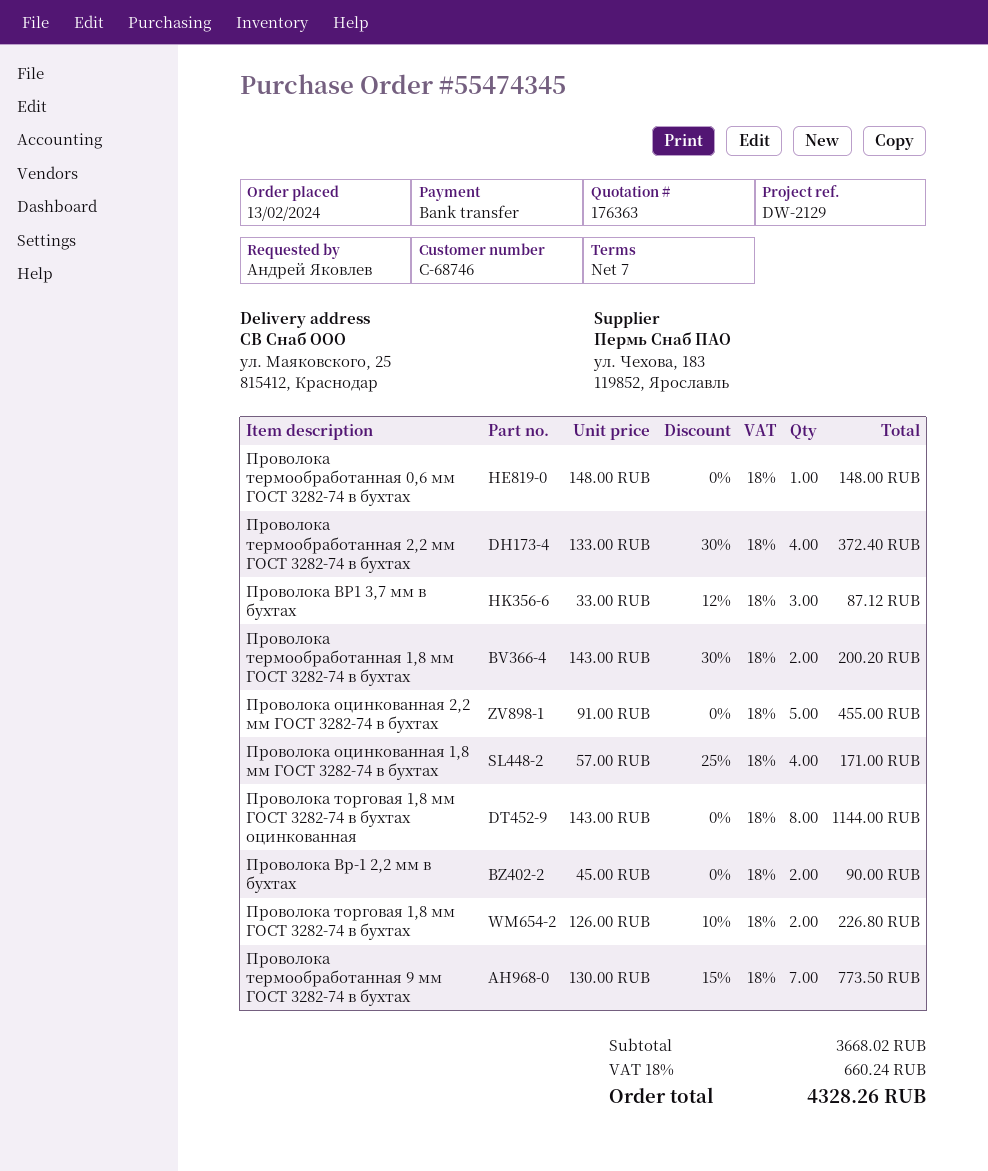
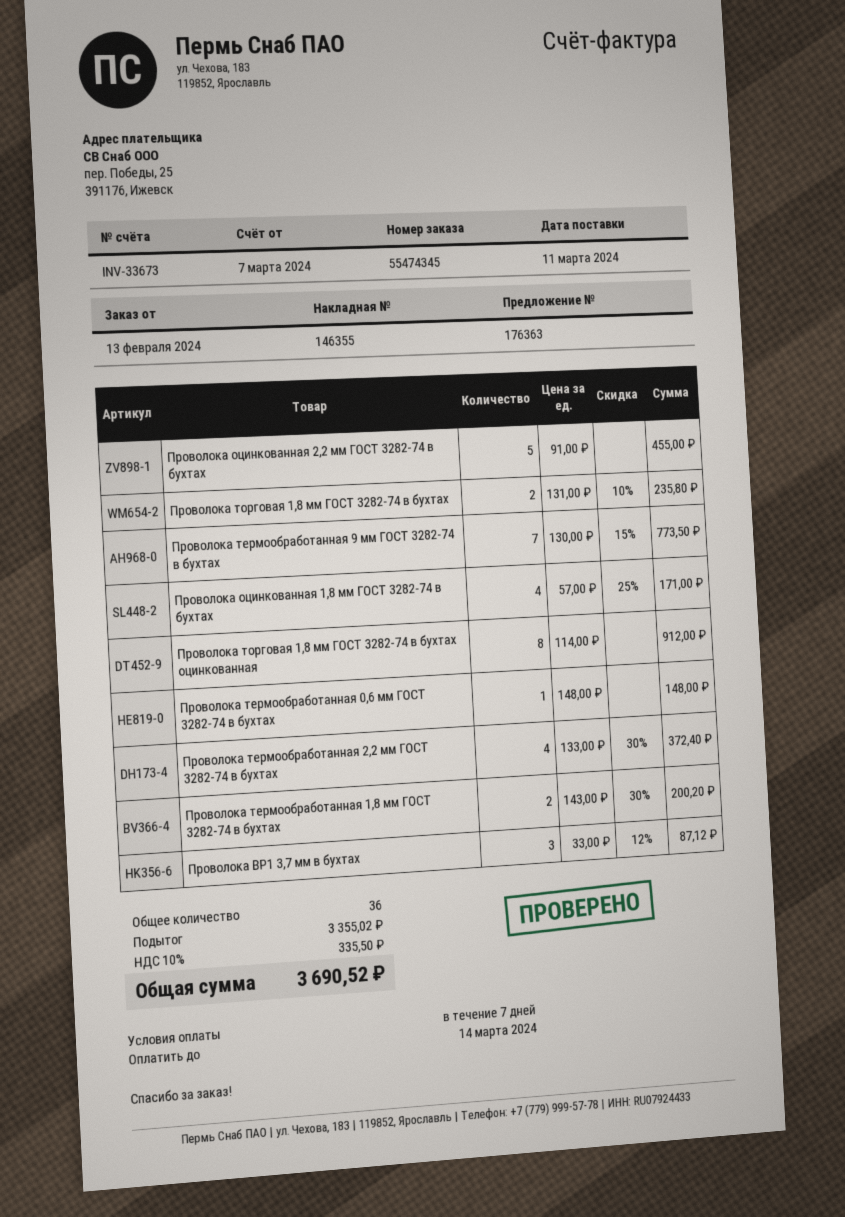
Проволока торговая 1,8 мм ГОСТ 3282-74 в бухтах оцинкованная: 8 x 143.00 = 1144.00 -> 8 x 114.00 = 912.00
Проволока Вр-1 2,2 мм в бухтах: 2 x 45.00 = 90.00 -> none
Проволока торговая 1,8 мм ГОСТ 3282-74 в бухтах: 2 x 126.00 - 10% = 226.80 -> 2 x 131.00 - 10% = 235.80
subtotal: 3668.02 -> 3355.02
tax: 18% = 660.24 -> 10% = 335.50
total: 4328.26 -> 3690.52

